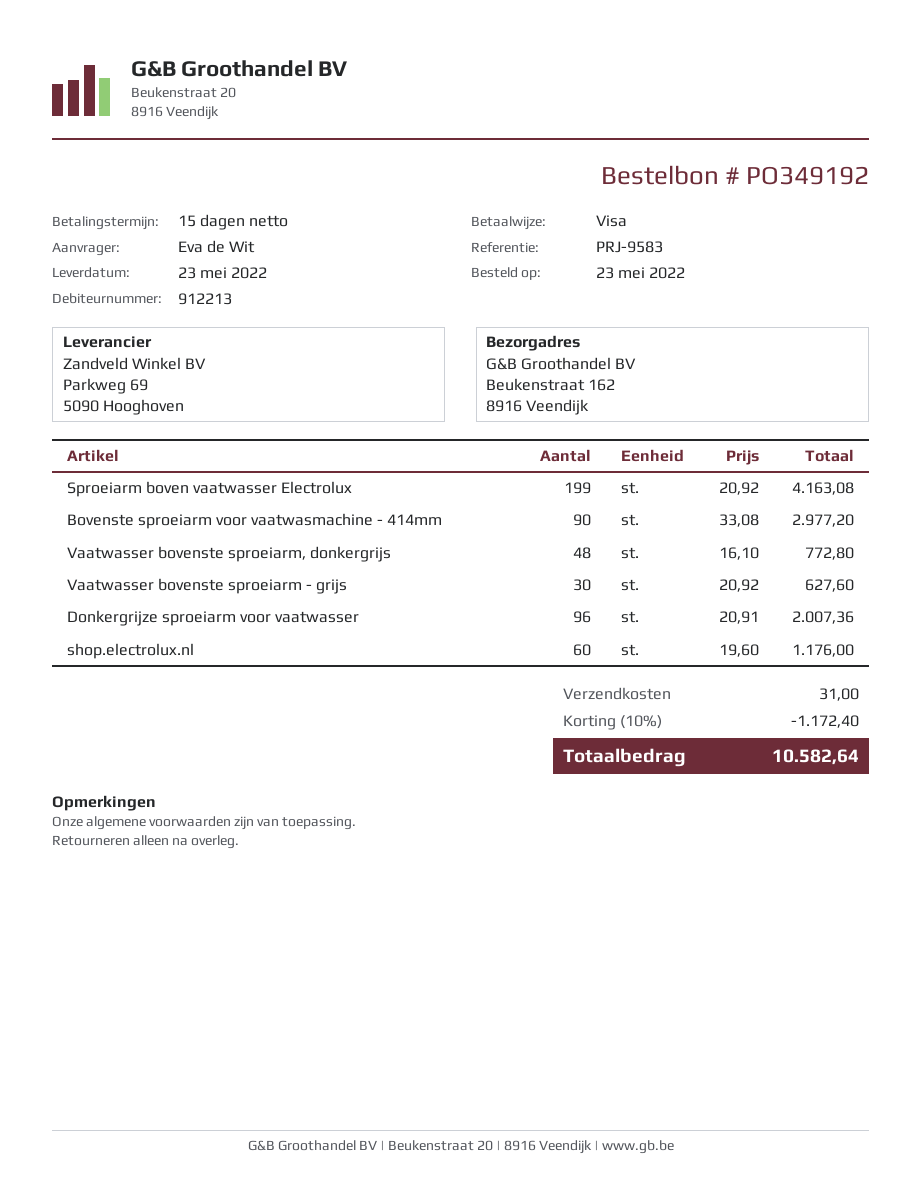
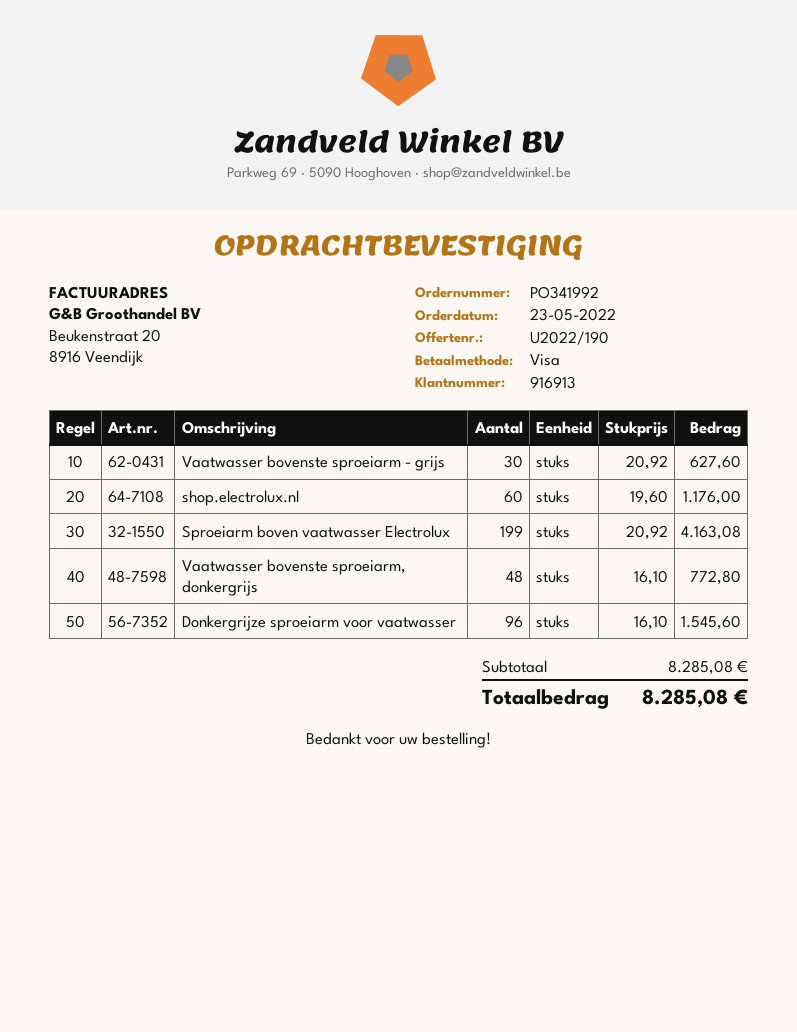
order number: PO349192 -> PO341992
customer number: 912213 -> 916913
Bovenste sproeiarm voor vaatwasmachine - 414mm: 90 x 33.08 = 2977.20 -> none
Donkergrijze sproeiarm voor vaatwasser: 96 x 20.91 = 2007.36 -> 96 x 16.10 = 1545.60
discount: 10% = 1172.40 -> none
shipping: 31.00 -> none
total: 10582.64 -> 8285.08

